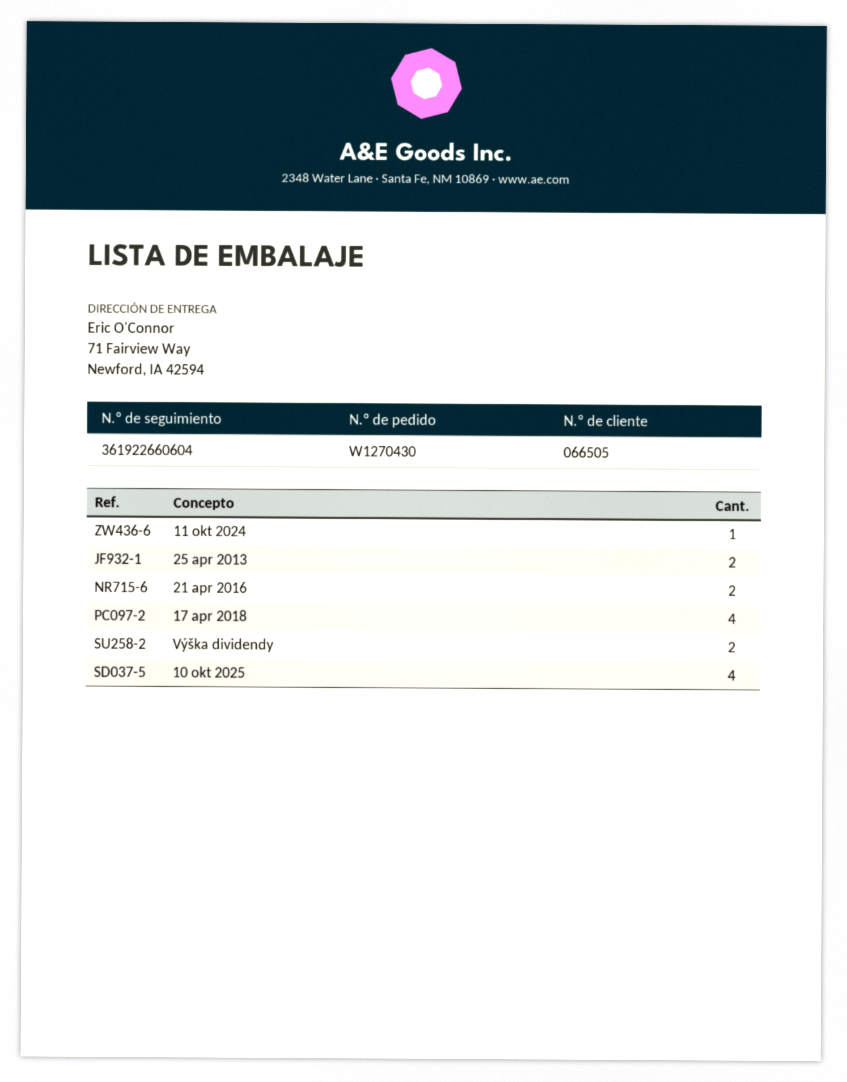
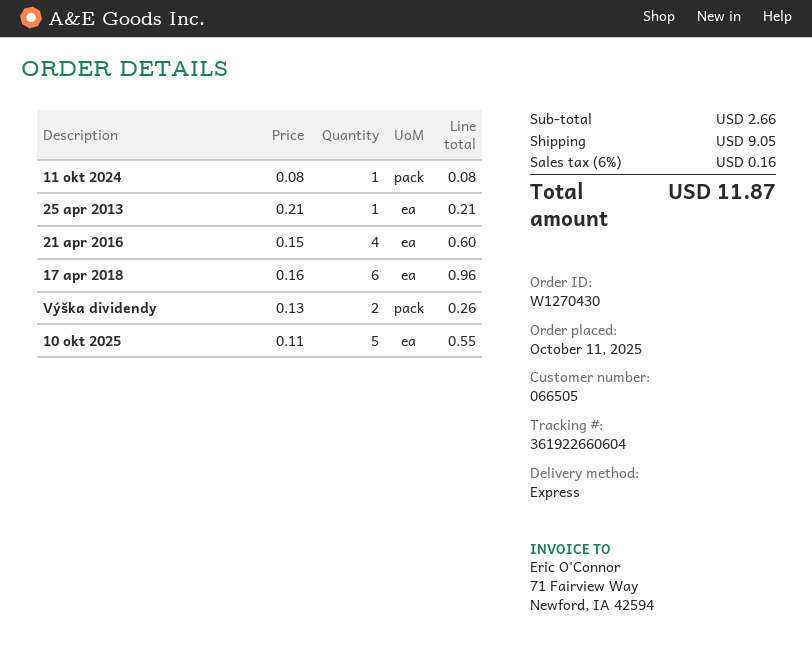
25 apr 2013: 2 -> 1
21 apr 2016: 2 -> 4
17 apr 2018: 4 -> 6
10 okt 2025: 4 -> 5

